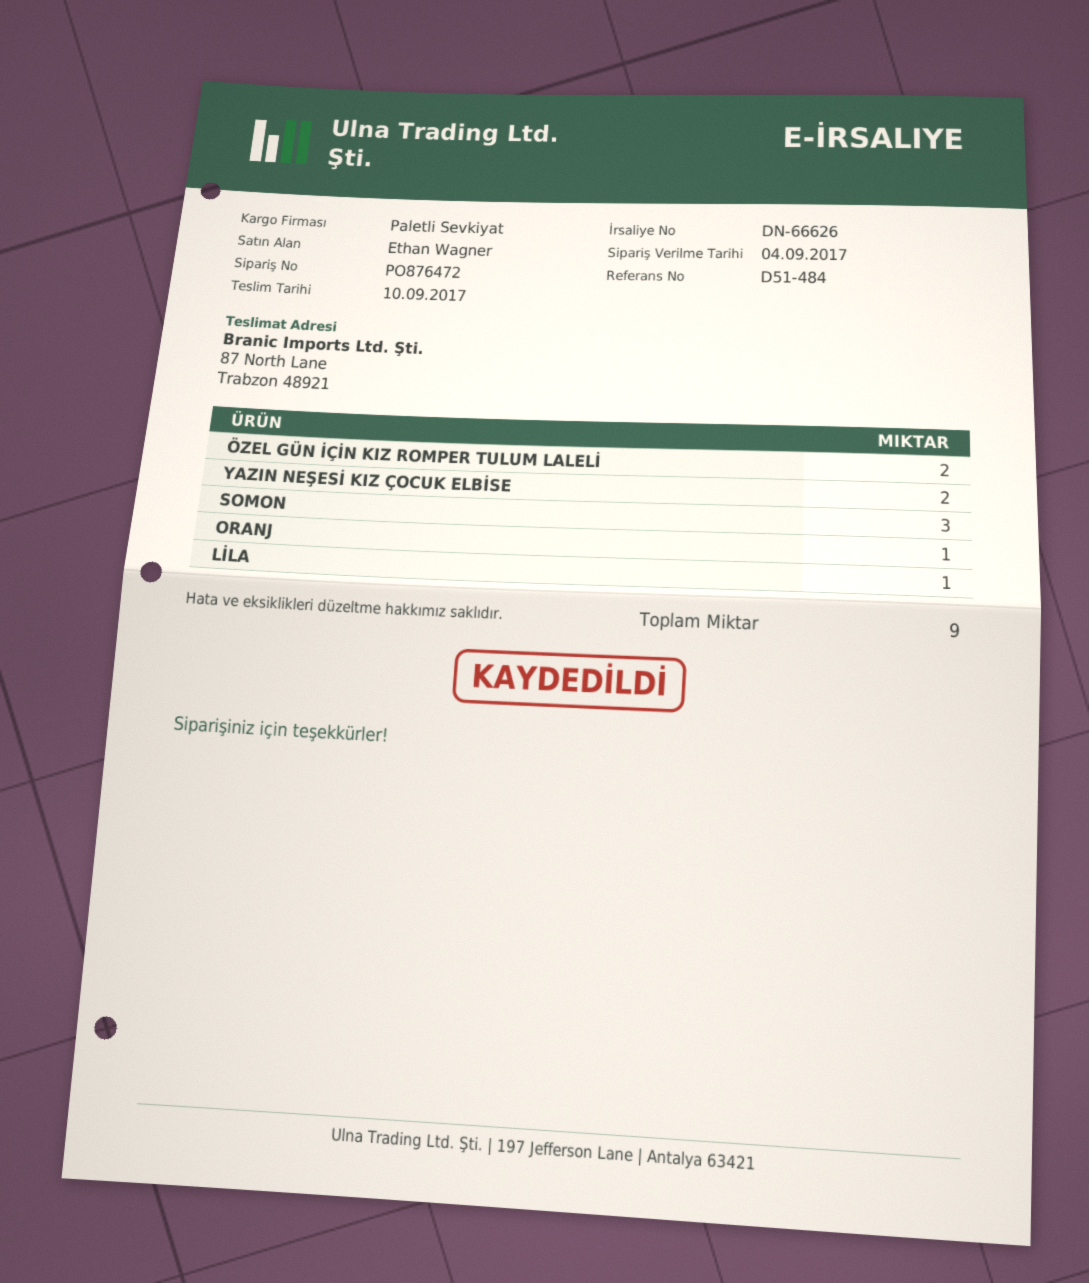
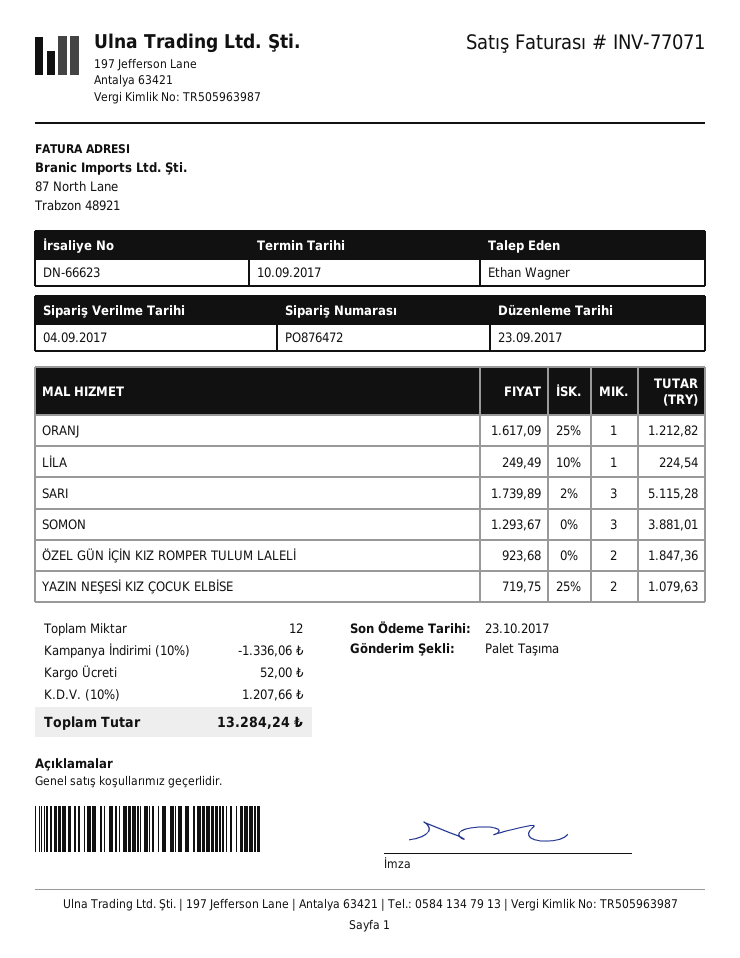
delivery note number: DN-66626 -> DN-66623
SARI: none -> 3
total quantity: 9 -> 12

